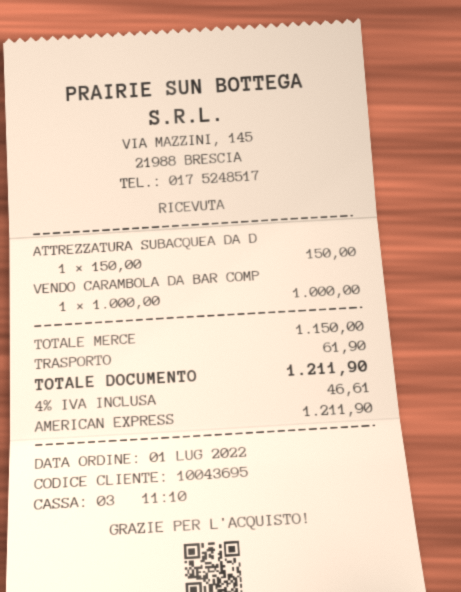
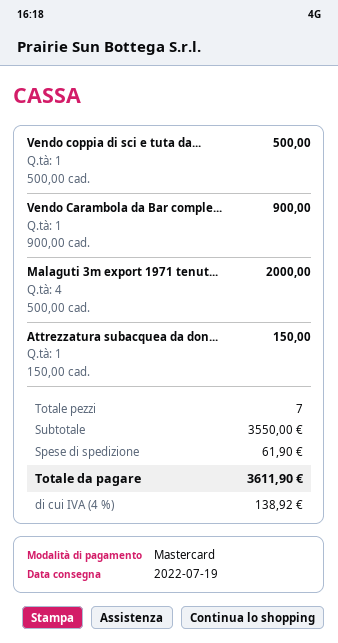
payment method: American Express -> Mastercard
VENDO CARAMBOLA DA BAR COMP: 1 x 1000.00 = 1000.00 -> 1 x 900.00 = 900.00
Vendo coppia di sci e tuta da...: none -> 1 x 500.00 = 500.00
Malaguti 3m export 1971 tenut...: none -> 4 x 500.00 = 2000.00
subtotal: 1150.00 -> 3550.00
tax: 4% = 46.61 -> 4% = 138.92
total: 1211.90 -> 3611.90

